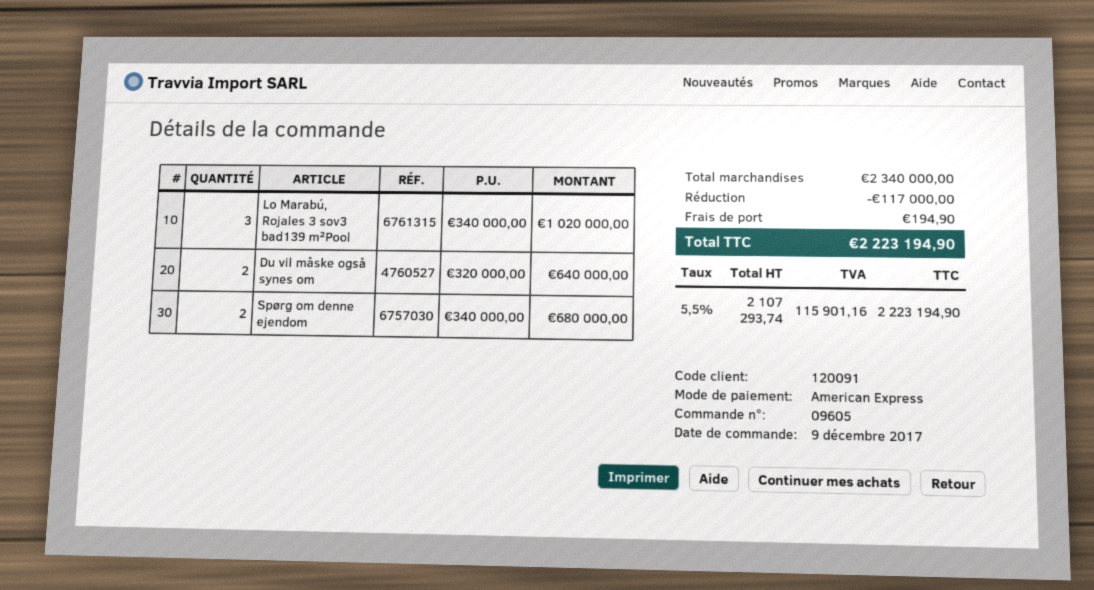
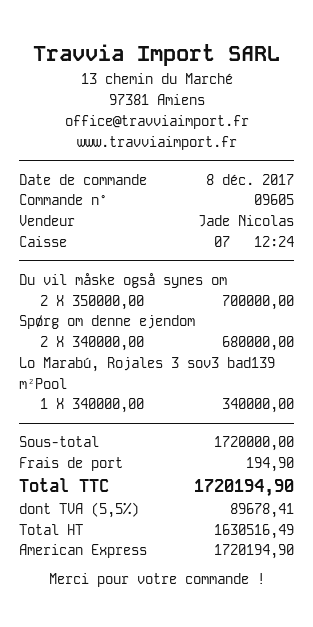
order date: 2017-12-09 -> 2017-12-08
Lo Marabú, Rojales 3 sov3 bad139 m²Pool: 3 x 340000.00 = 1020000.00 -> 1 x 340000.00 = 340000.00
Du vil måske også synes om: 2 x 320000.00 = 640000.00 -> 2 x 350000.00 = 700000.00
subtotal: 2340000.00 -> 1720000.00
discount: 117000.00 -> none
net: 2107293.74 -> 1630516.49
tax: 5.5% = 115901.16 -> 5.5% = 89678.41
total: 2223194.90 -> 1720194.90

